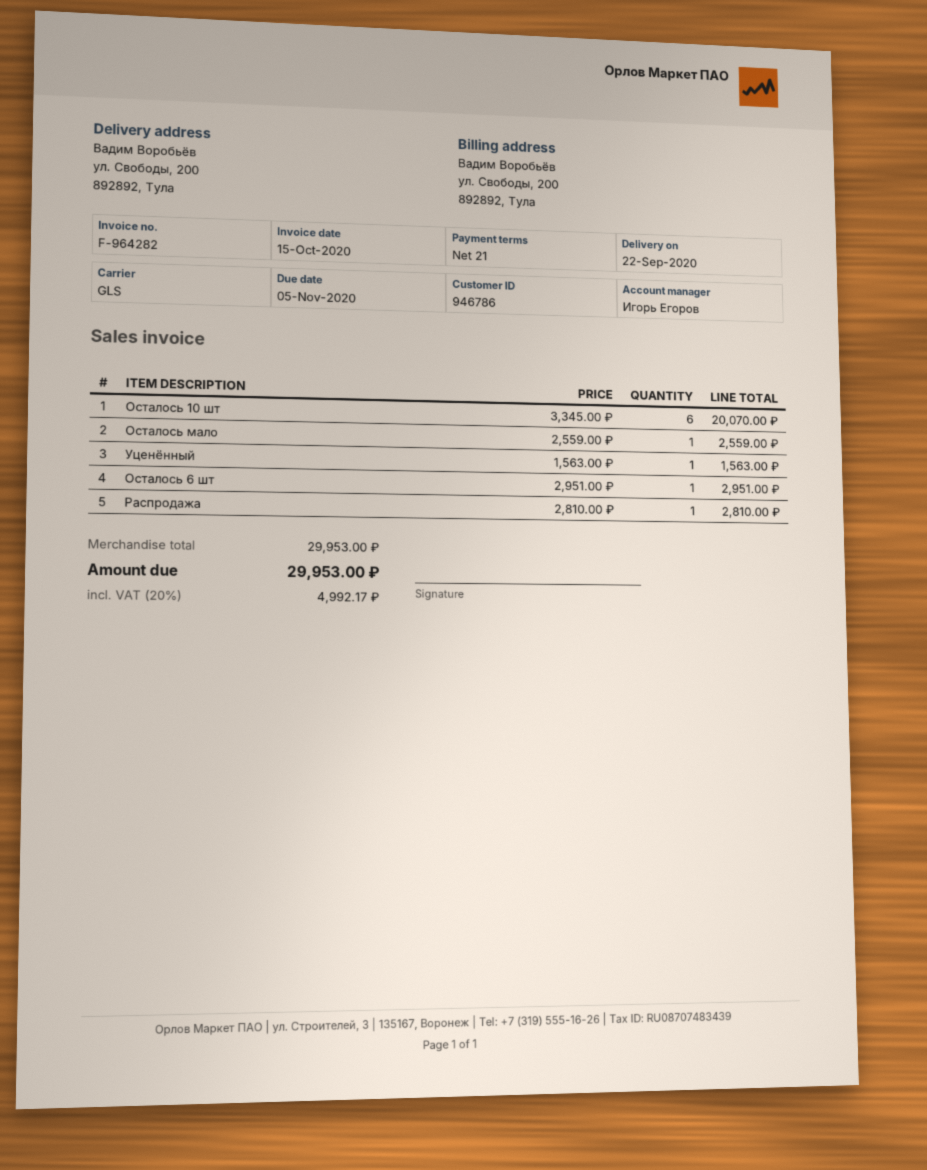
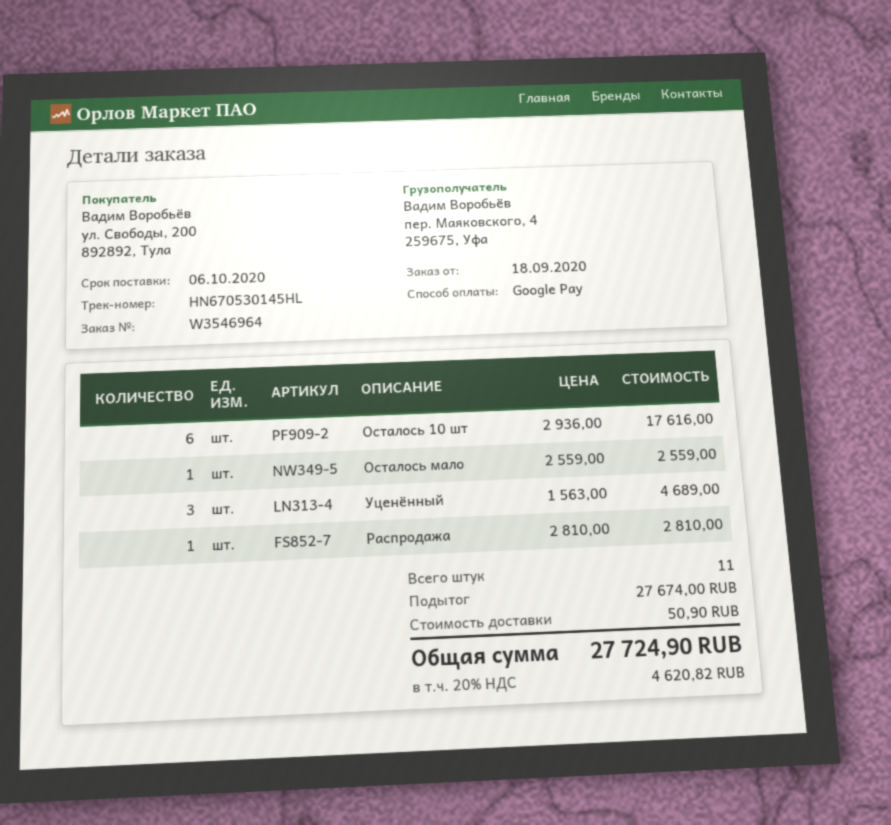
delivery date: 2020-09-22 -> 2020-10-06
ship to: ул. Свободы, 200, 892892, Тула -> пер. Маяковского, 4, 259675, Уфа
Осталось 10 шт: 6 x 3345.00 = 20070.00 -> 6 x 2936.00 = 17616.00
Уценённый: 1 x 1563.00 = 1563.00 -> 3 x 1563.00 = 4689.00
Осталось 6 шт: 1 x 2951.00 = 2951.00 -> none
subtotal: 29953.00 -> 27674.00
shipping: none -> 50.90
tax: 20% = 4992.17 -> 20% = 4620.82
total: 29953.00 -> 27724.90

